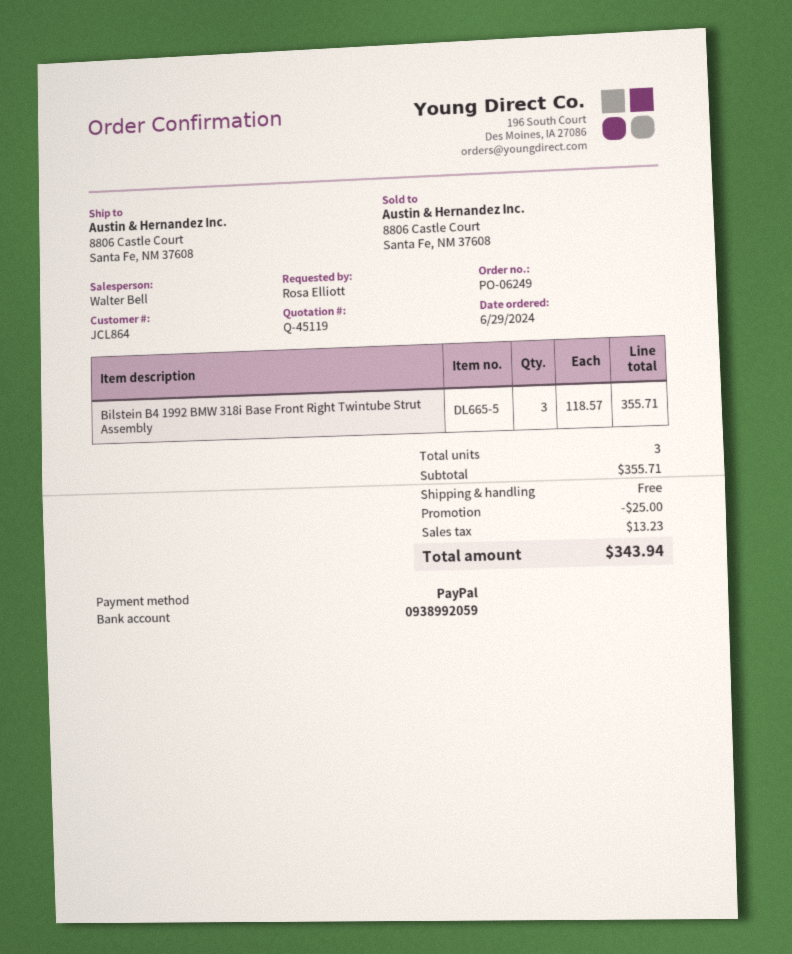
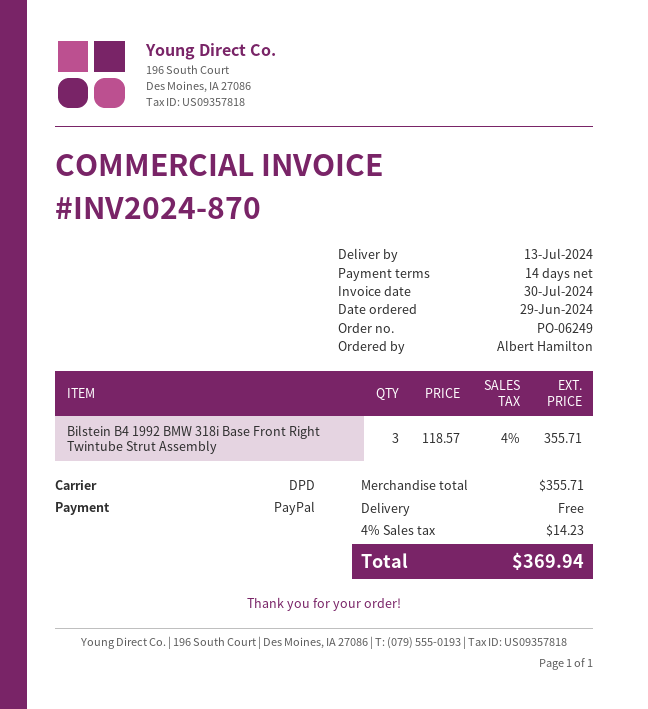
ordered by: Rosa Elliott -> Albert Hamilton
discount: 25.00 -> none
tax: 13.23 -> 14.23
total: 343.94 -> 369.94

